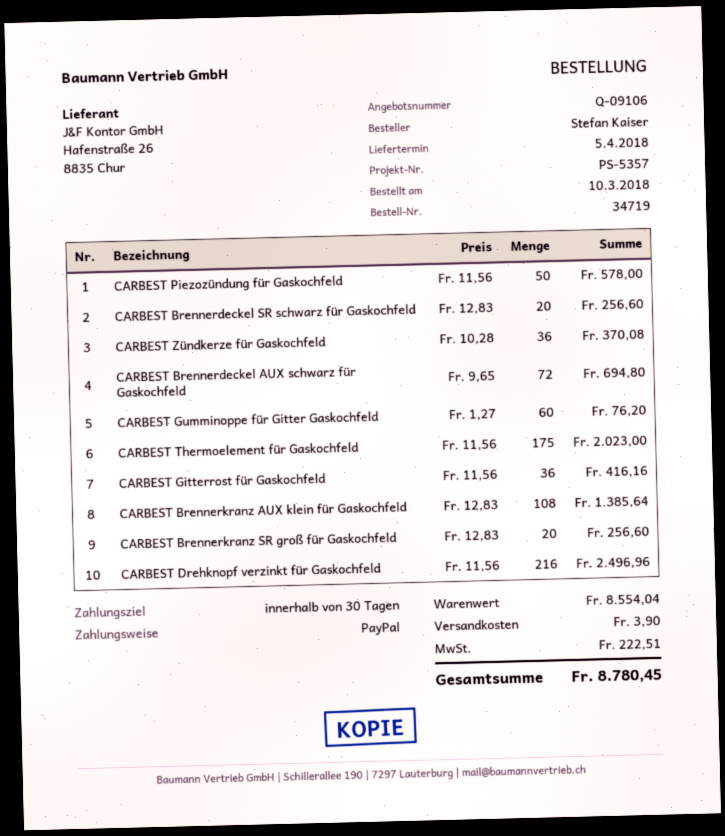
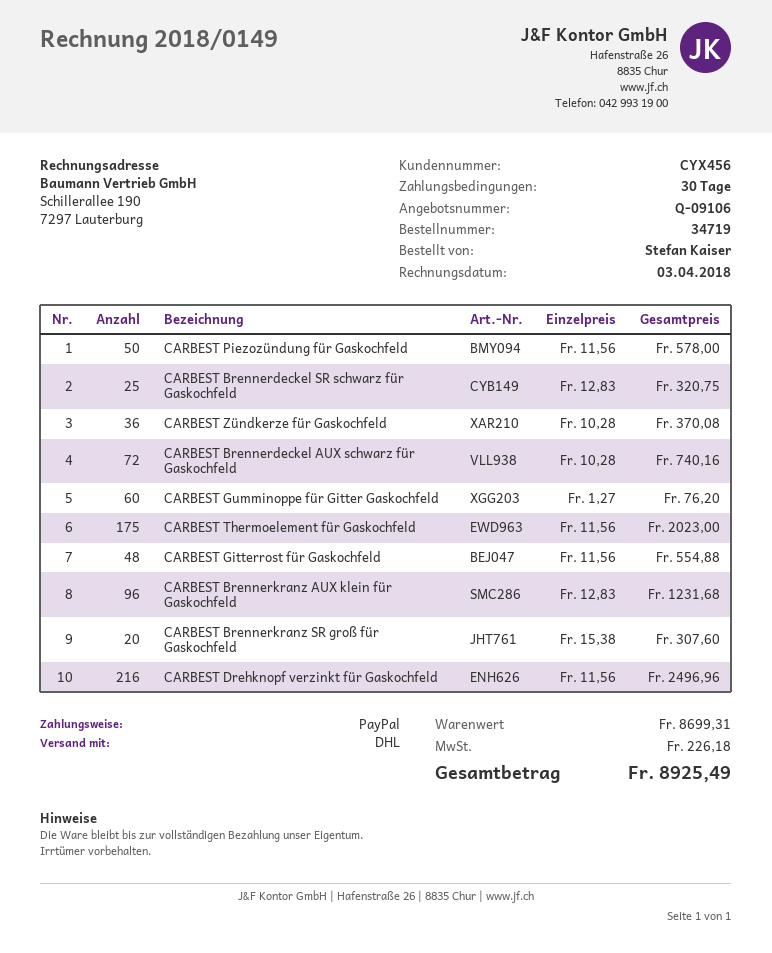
CARBEST Brennerdeckel SR schwarz für Gaskochfeld: 20 x 12.83 = 256.60 -> 25 x 12.83 = 320.75
CARBEST Brennerdeckel AUX schwarz für Gaskochfeld: 72 x 9.65 = 694.80 -> 72 x 10.28 = 740.16
CARBEST Gitterrost für Gaskochfeld: 36 x 11.56 = 416.16 -> 48 x 11.56 = 554.88
CARBEST Brennerkranz AUX klein für Gaskochfeld: 108 x 12.83 = 1385.64 -> 96 x 12.83 = 1231.68
CARBEST Brennerkranz SR groß für Gaskochfeld: 20 x 12.83 = 256.60 -> 20 x 15.38 = 307.60
subtotal: 8554.04 -> 8699.31
shipping: 3.90 -> none
tax: 222.51 -> 226.18
total: 8780.45 -> 8925.49

